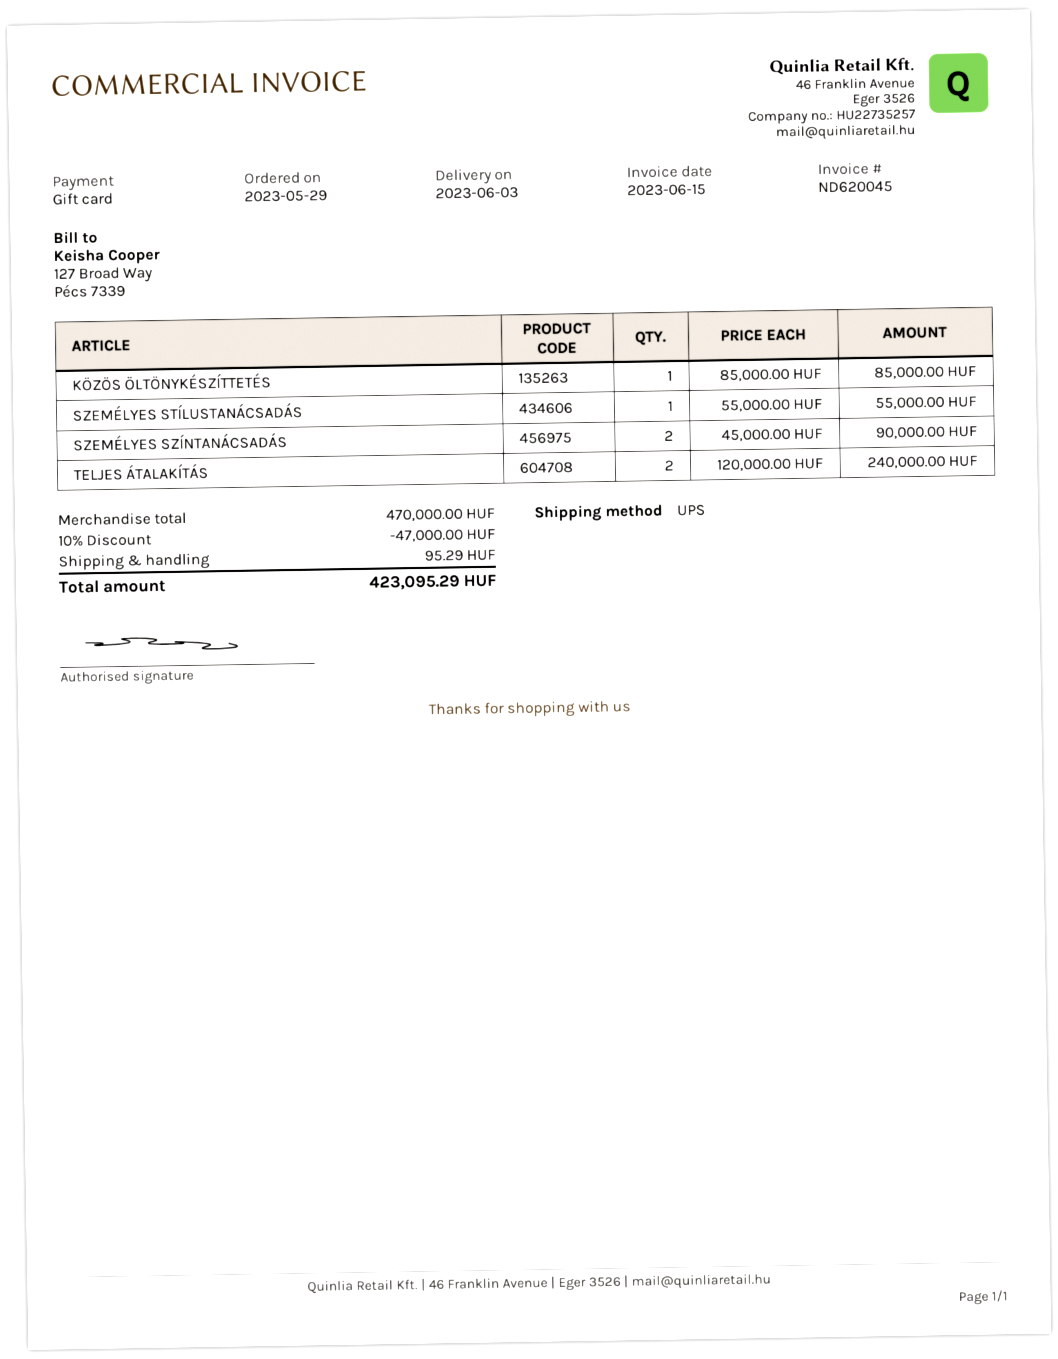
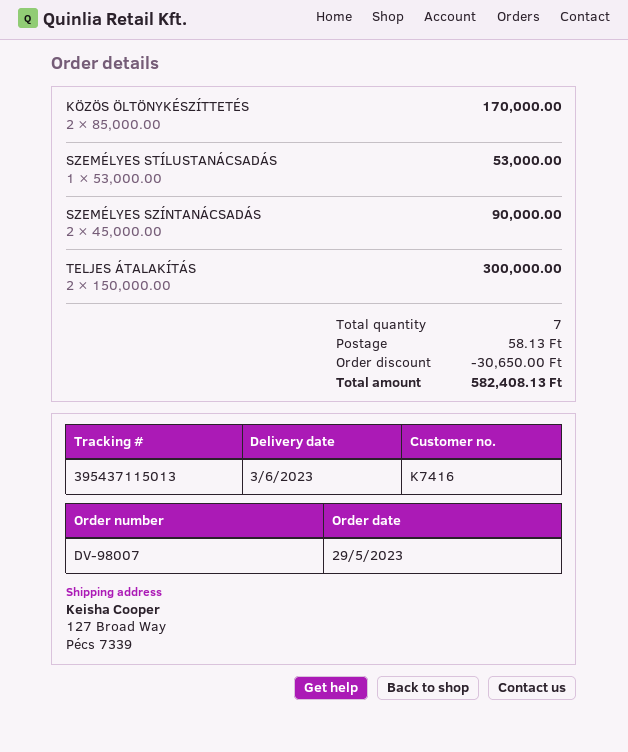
KÖZÖS ÖLTÖNYKÉSZÍTTETÉS: 1 x 85000.00 = 85000.00 -> 2 x 85000.00 = 170000.00
SZEMÉLYES STÍLUSTANÁCSADÁS: 1 x 55000.00 = 55000.00 -> 1 x 53000.00 = 53000.00
TELJES ÁTALAKÍTÁS: 2 x 120000.00 = 240000.00 -> 2 x 150000.00 = 300000.00
discount: 47000.00 -> 30650.00
shipping: 95.29 -> 58.13
total: 423095.29 -> 582408.13

